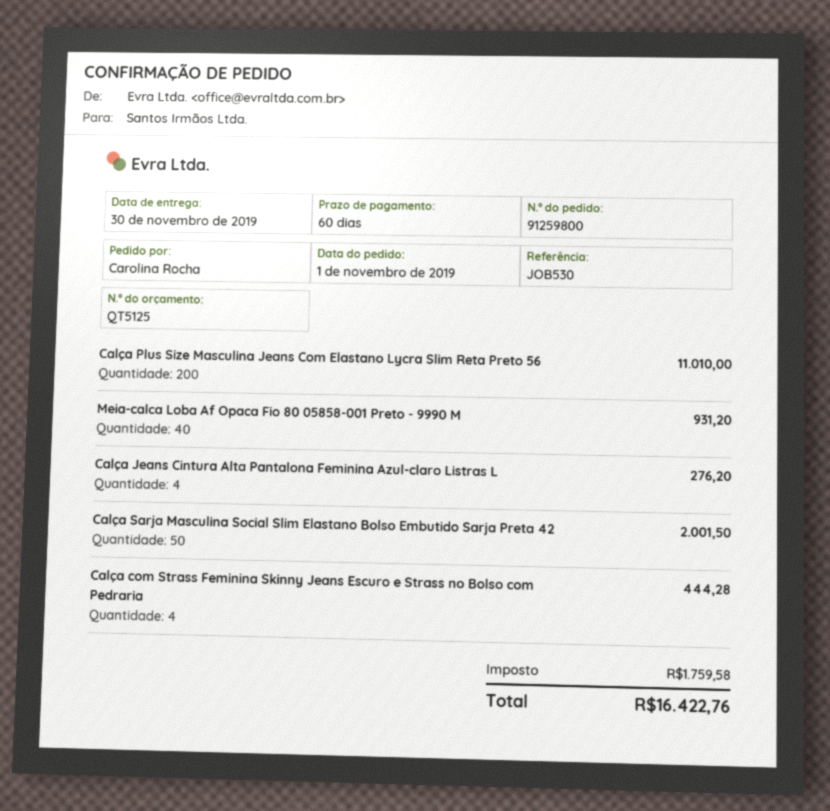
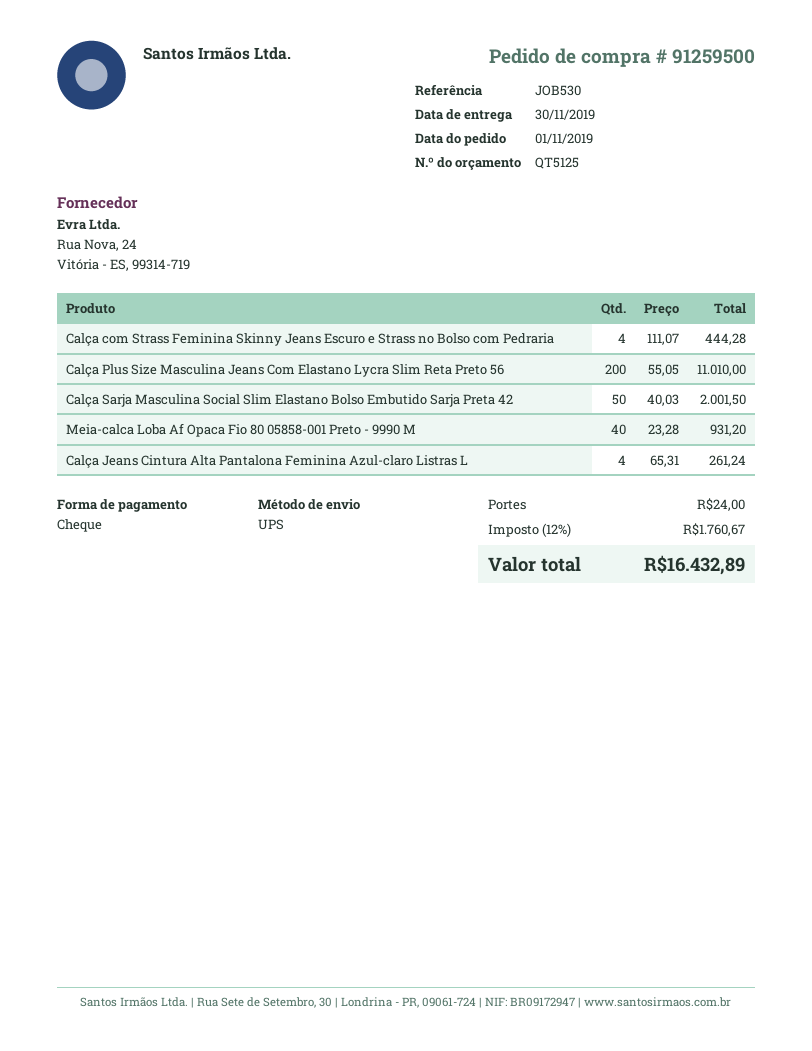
order number: 91259800 -> 91259500
Calça Jeans Cintura Alta Pantalona Feminina Azul-claro Listras L: 4 for 276.20 -> 4 for 261.24
shipping: none -> 24.00
tax: 1759.58 -> 1760.67
total: 16422.76 -> 16432.89

